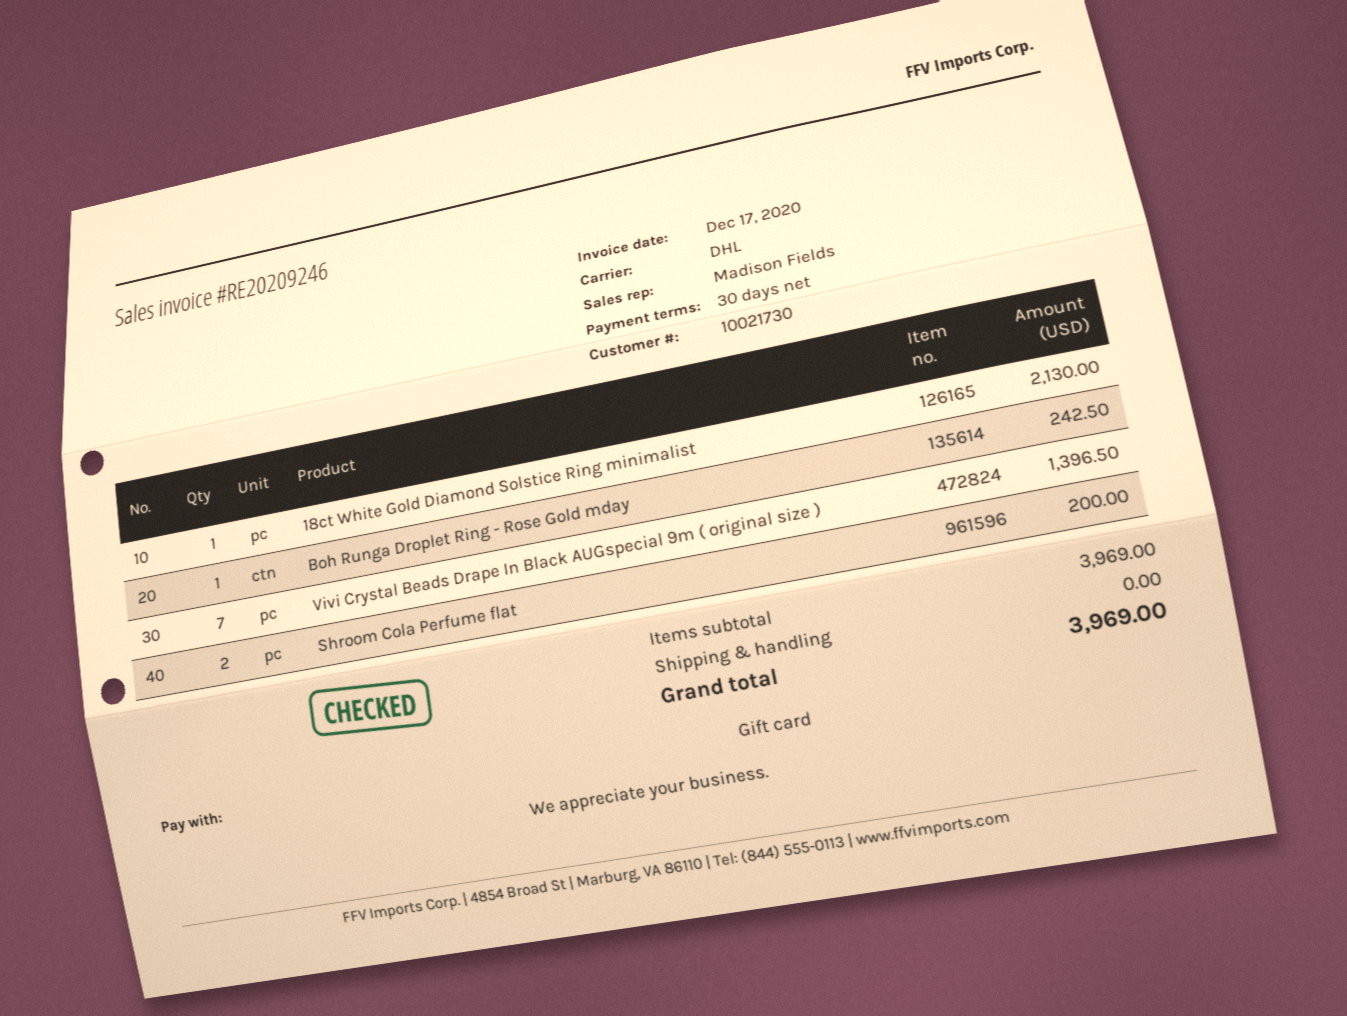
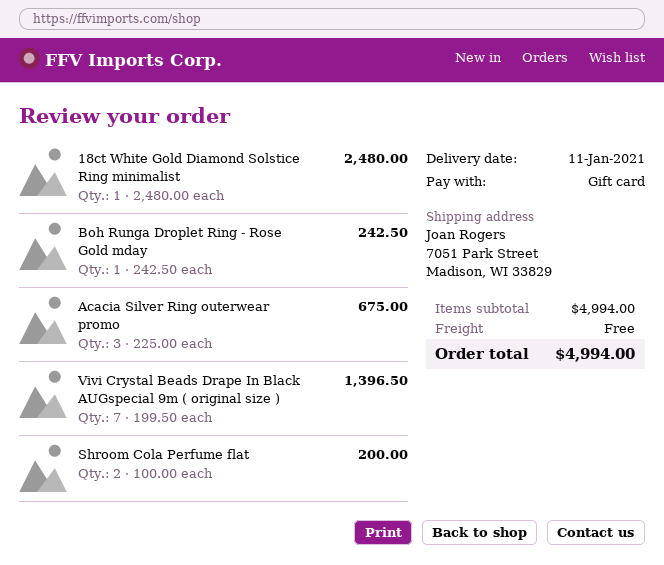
18ct White Gold Diamond Solstice Ring minimalist: 1 for 2130.00 -> 1 for 2480.00
Acacia Silver Ring outerwear promo: none -> 3 for 675.00
subtotal: 3969.00 -> 4994.00
total: 3969.00 -> 4994.00

